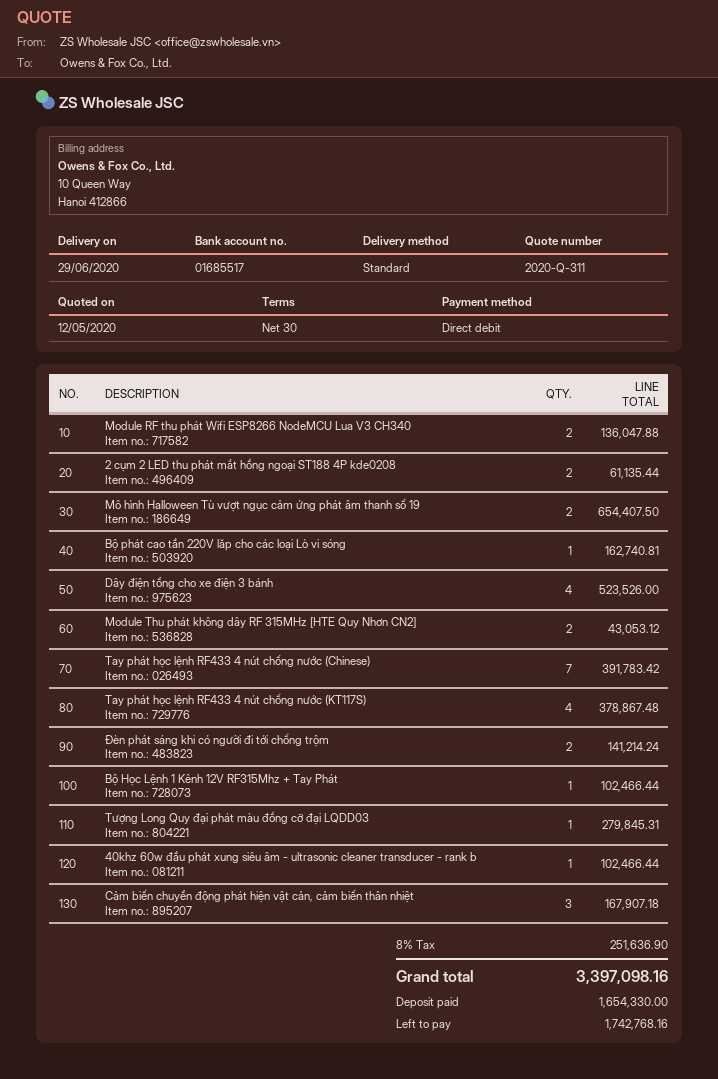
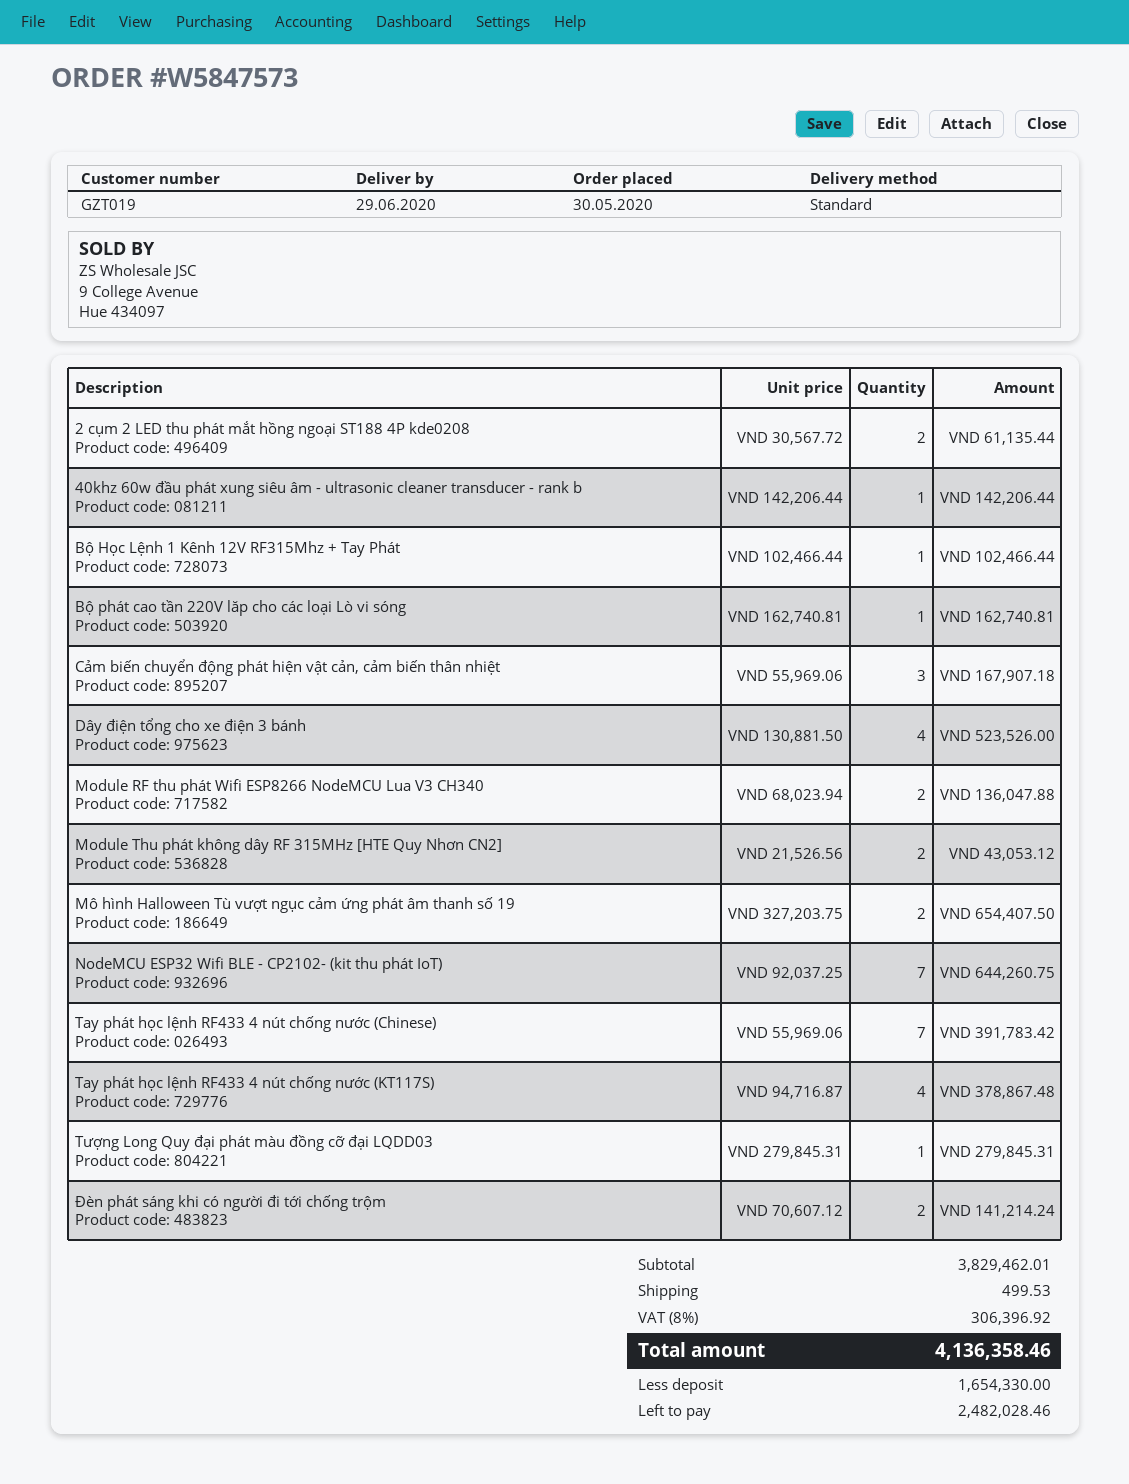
40khz 60w đầu phát xung siêu âm - ultrasonic cleaner transducer - rank b: 1 for 102466.44 -> 1 for 142206.44
NodeMCU ESP32 Wifi BLE - CP2102- (kit thu phát IoT): none -> 7 for 644260.75
shipping: none -> 499.53
tax: 8% = 251636.90 -> 8% = 306396.92
total: 3397098.16 -> 4136358.46
balance: 1742768.16 -> 2482028.46

